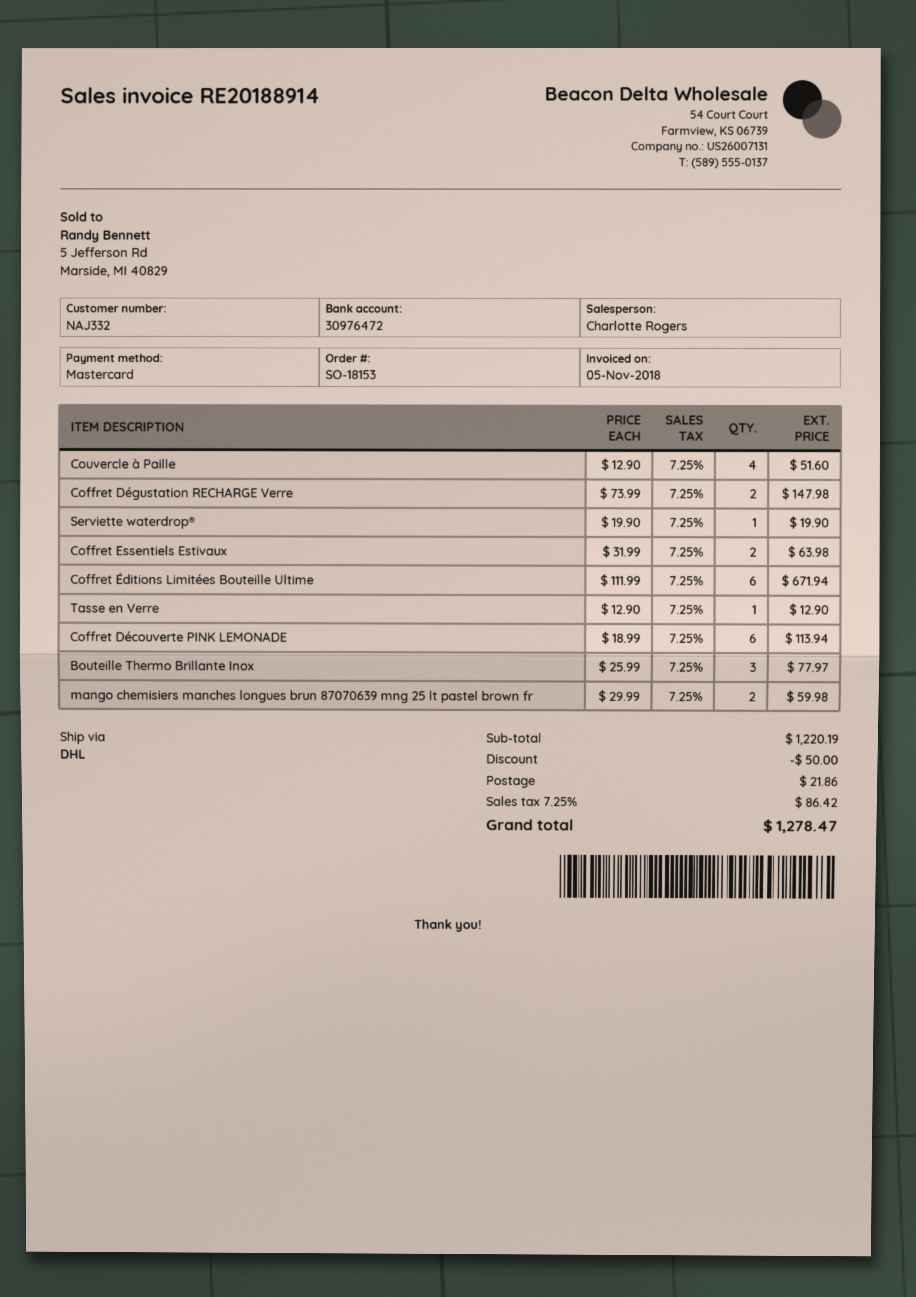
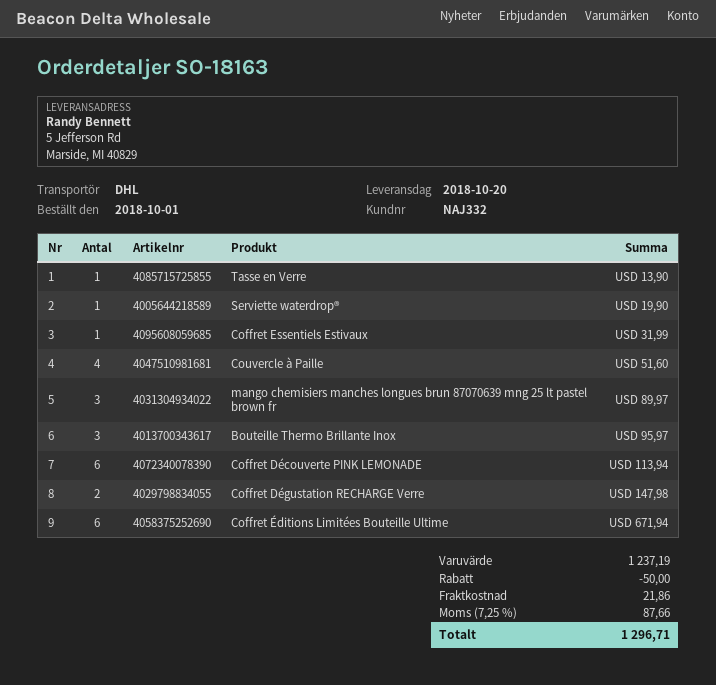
order number: SO-18153 -> SO-18163
Coffret Essentiels Estivaux: 2 for 63.98 -> 1 for 31.99
Tasse en Verre: 1 for 12.90 -> 1 for 13.90
Bouteille Thermo Brillante Inox: 3 for 77.97 -> 3 for 95.97
mango chemisiers manches longues brun 87070639 mng 25 lt pastel brown fr: 2 for 59.98 -> 3 for 89.97
subtotal: 1220.19 -> 1237.19
tax: 7.25% = 86.42 -> 7.25% = 87.66
total: 1278.47 -> 1296.71

